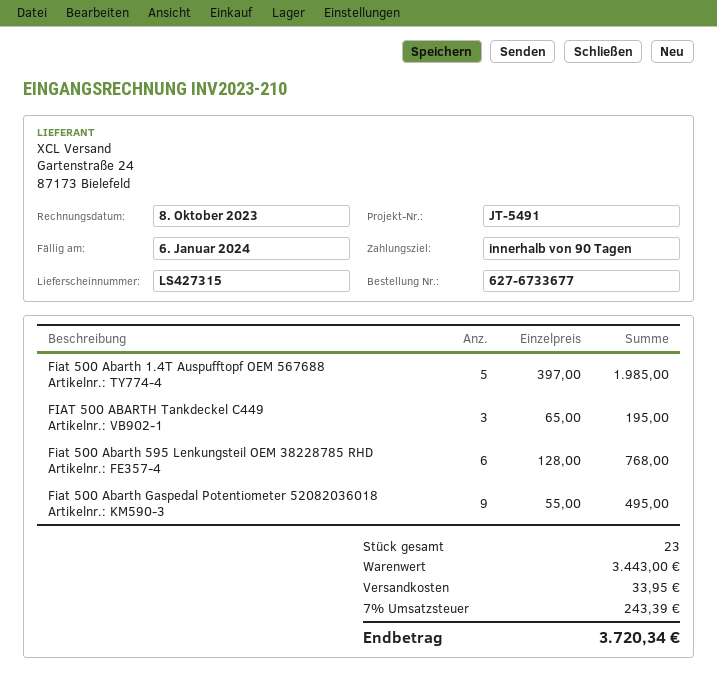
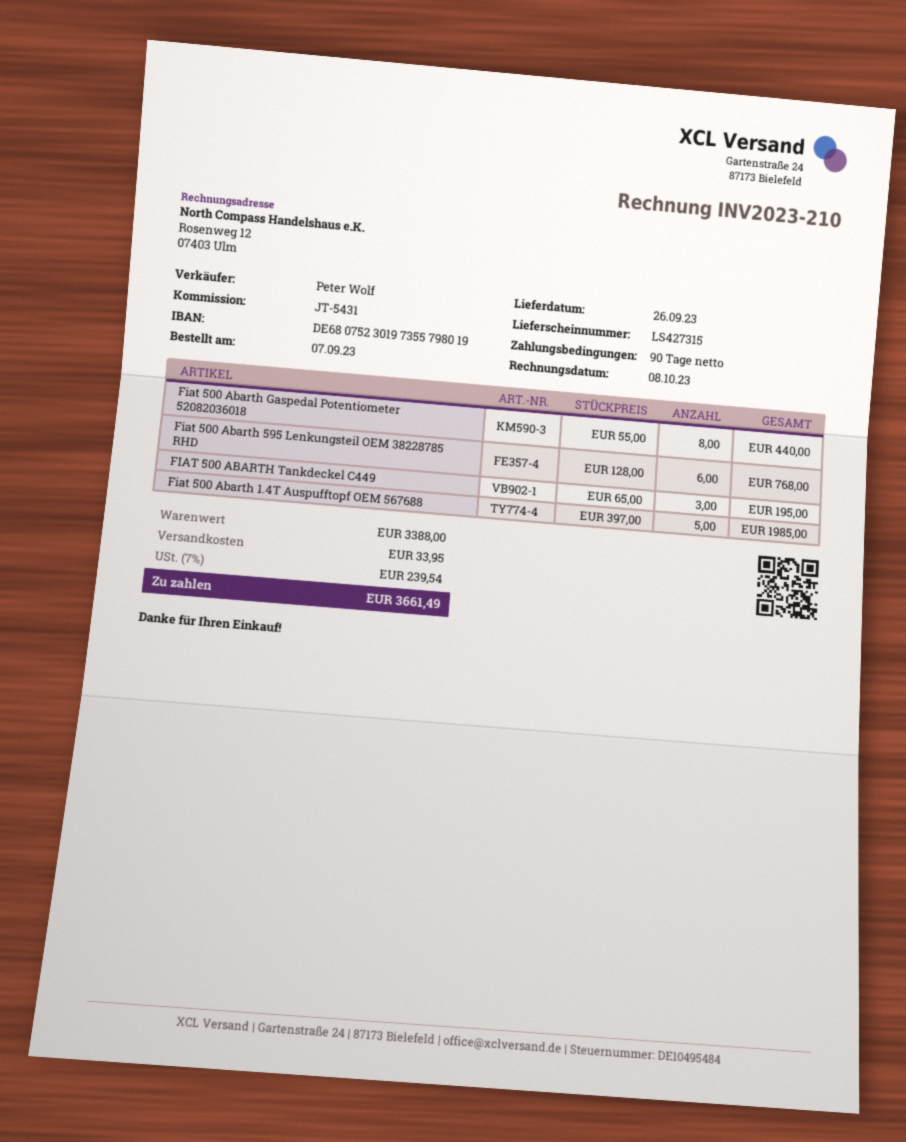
reference: JT-5491 -> JT-5431
Fiat 500 Abarth Gaspedal Potentiometer 52082036018: 9 x 55.00 = 495.00 -> 8 x 55.00 = 440.00
subtotal: 3443.00 -> 3388.00
tax: 7% = 243.39 -> 7% = 239.54
total: 3720.34 -> 3661.49

